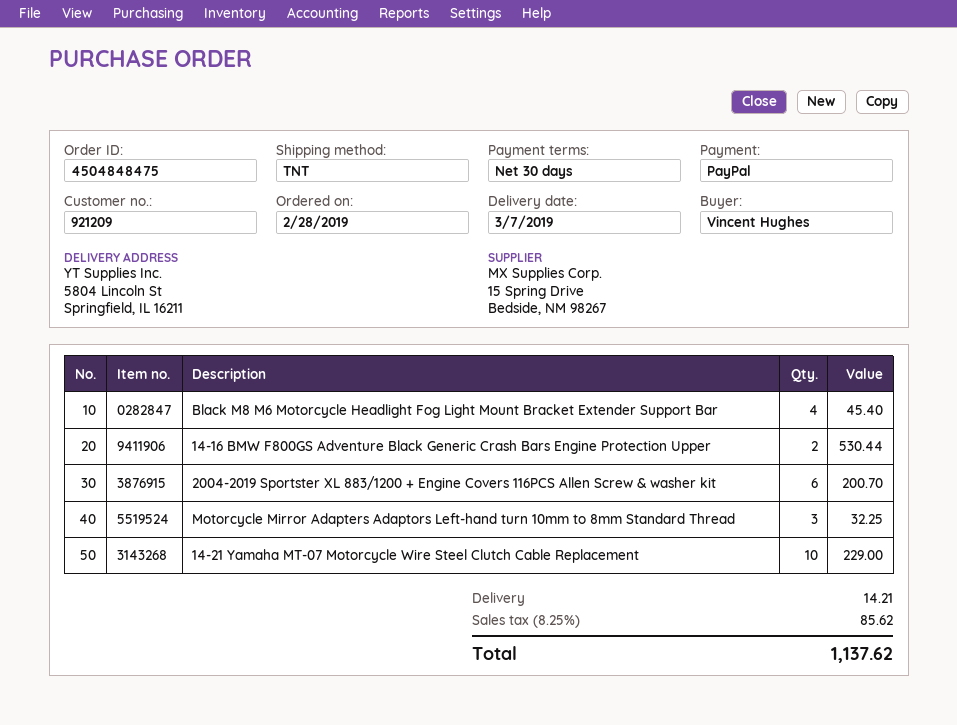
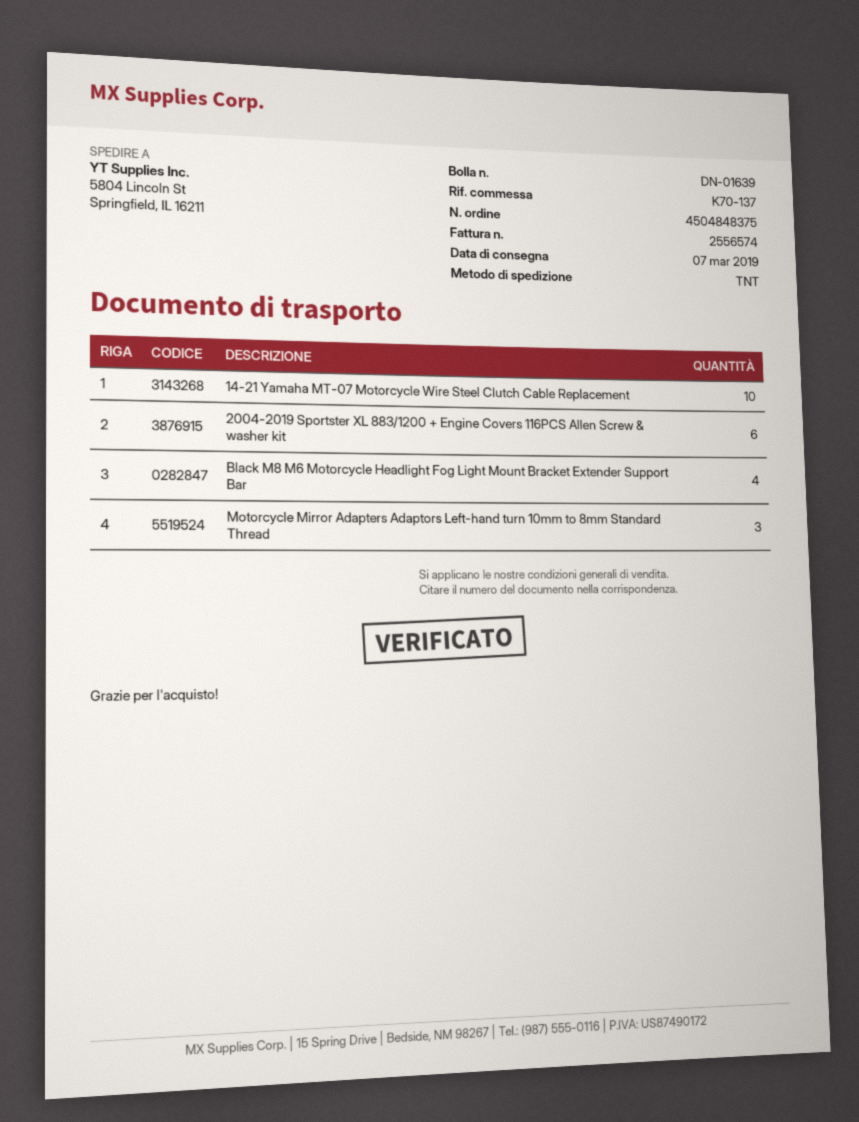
order number: 4504848475 -> 4504848375
14-16 BMW F800GS Adventure Black Generic Crash Bars Engine Protection Upper: 2 -> none

